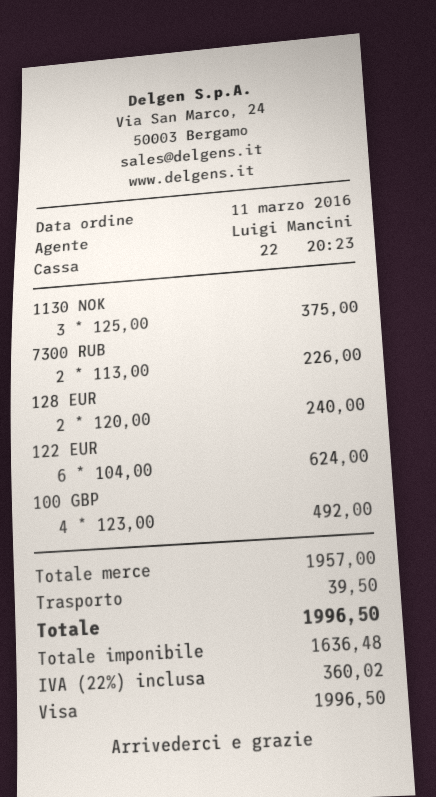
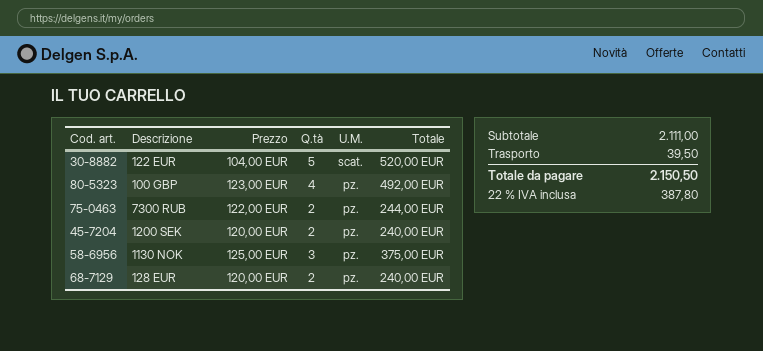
7300 RUB: 2 x 113.00 = 226.00 -> 2 x 122.00 = 244.00
122 EUR: 6 x 104.00 = 624.00 -> 5 x 104.00 = 520.00
1200 SEK: none -> 2 x 120.00 = 240.00
subtotal: 1957.00 -> 2111.00
tax: 22% = 360.02 -> 22% = 387.80
total: 1996.50 -> 2150.50

